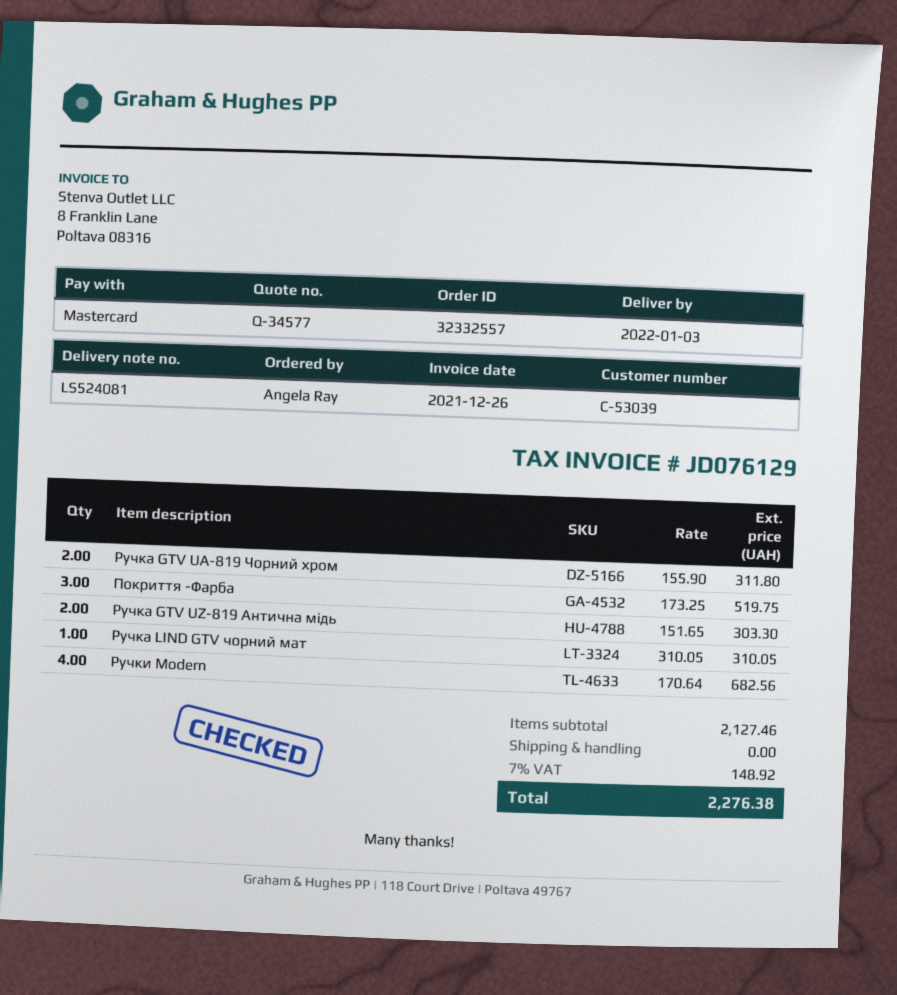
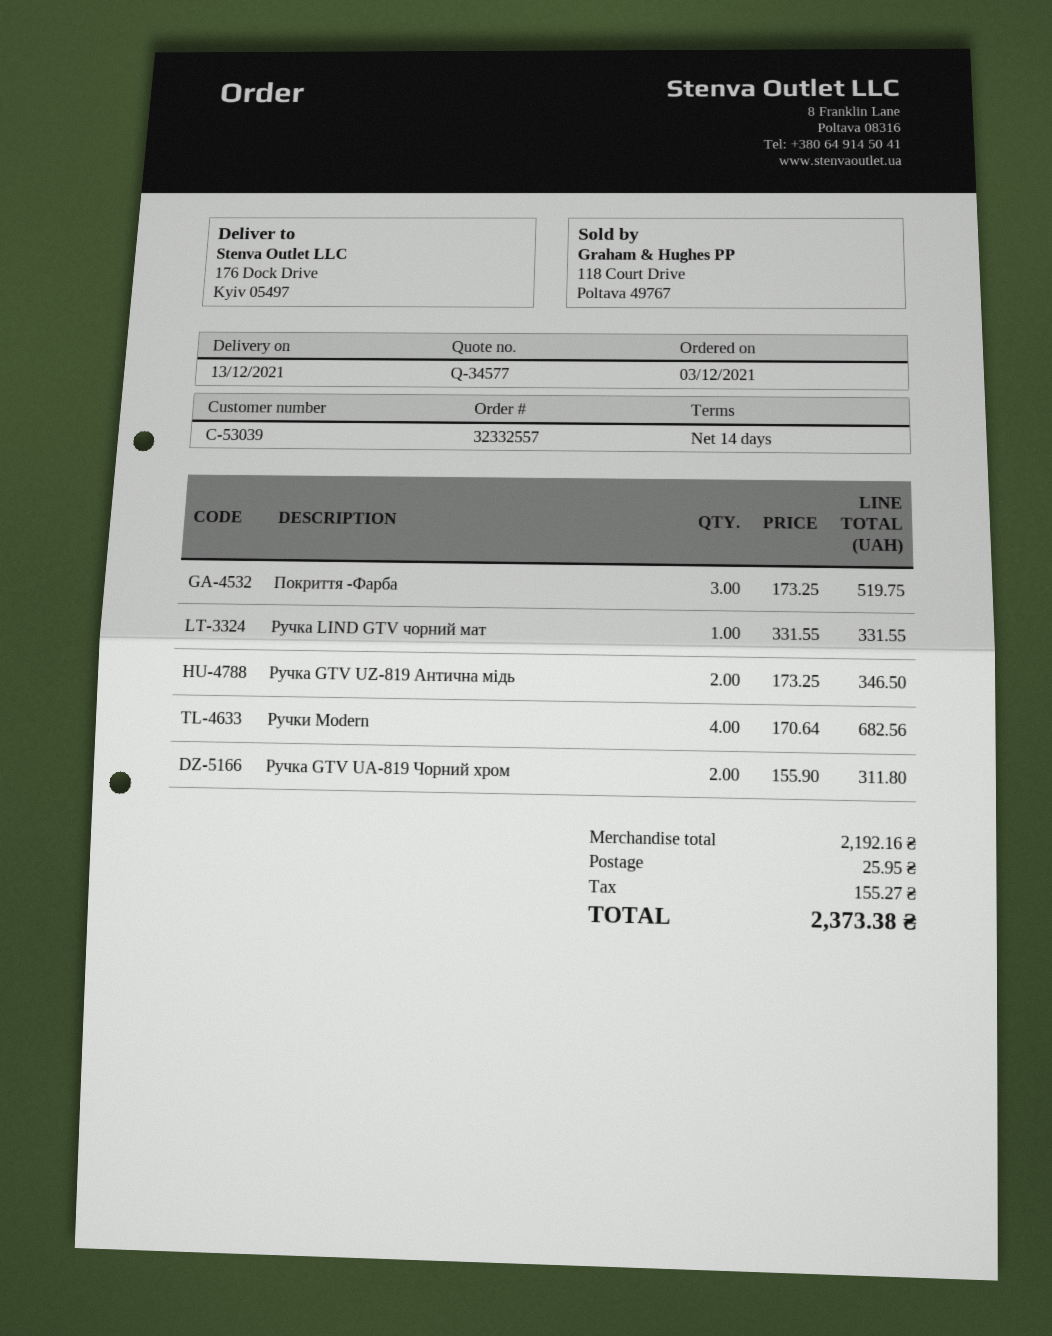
delivery date: 2022-01-03 -> 2021-12-13
Ручка GTV UZ-819 Антична мідь: 2 x 151.65 = 303.30 -> 2 x 173.25 = 346.50
Ручка LIND GTV чорний мат: 1 x 310.05 = 310.05 -> 1 x 331.55 = 331.55
subtotal: 2127.46 -> 2192.16
shipping: 0.00 -> 25.95
tax: 148.92 -> 155.27
total: 2276.38 -> 2373.38

